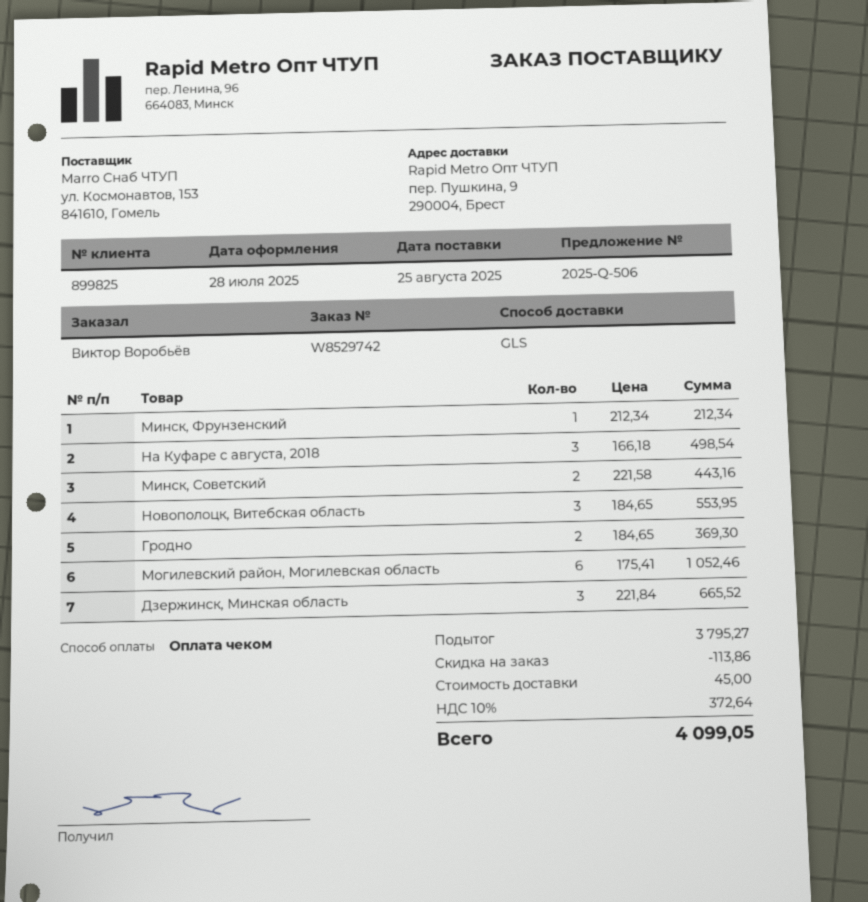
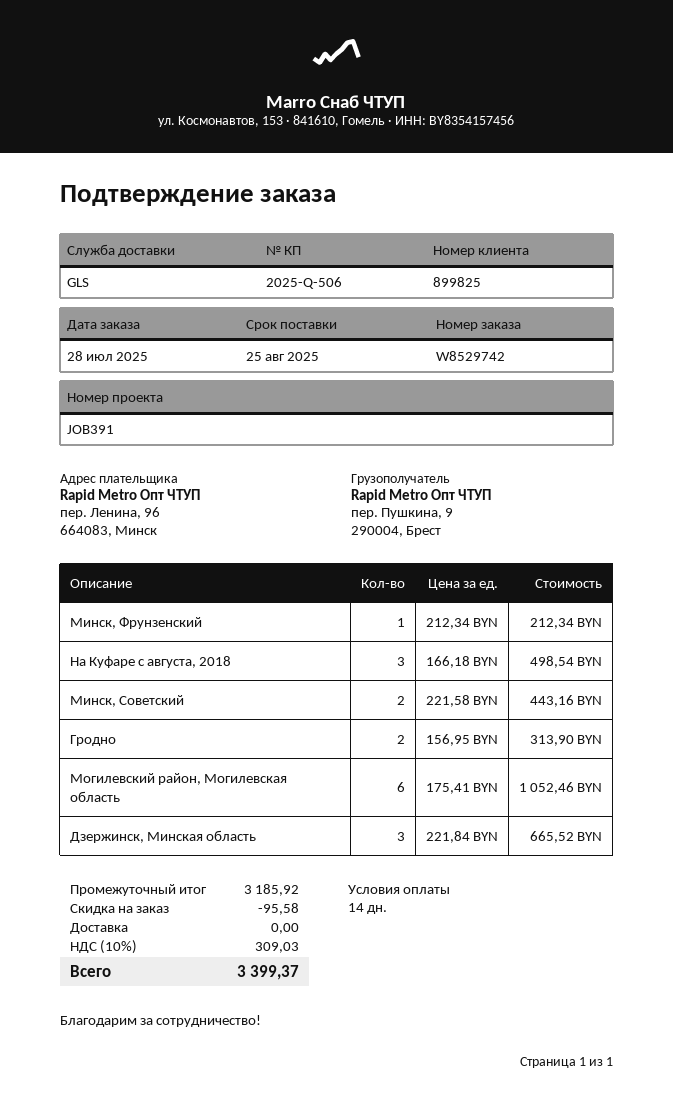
Новополоцк, Витебская область: 3 x 184.65 = 553.95 -> none
Гродно: 2 x 184.65 = 369.30 -> 2 x 156.95 = 313.90
subtotal: 3795.27 -> 3185.92
discount: 113.86 -> 95.58
shipping: 45.00 -> 0.00
tax: 10% = 372.64 -> 10% = 309.03
total: 4099.05 -> 3399.37

